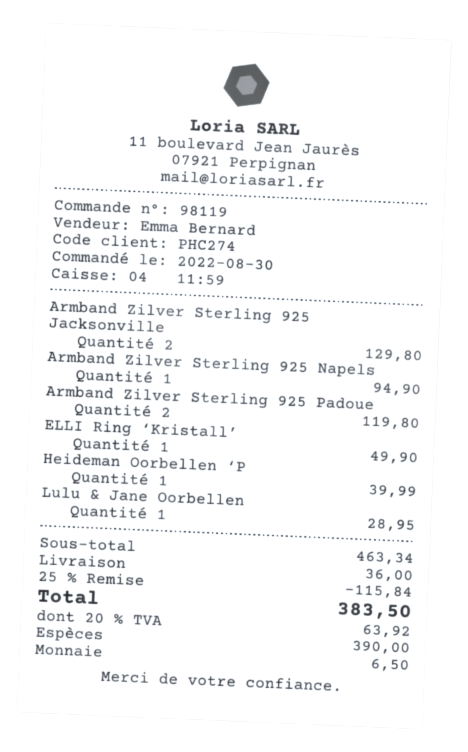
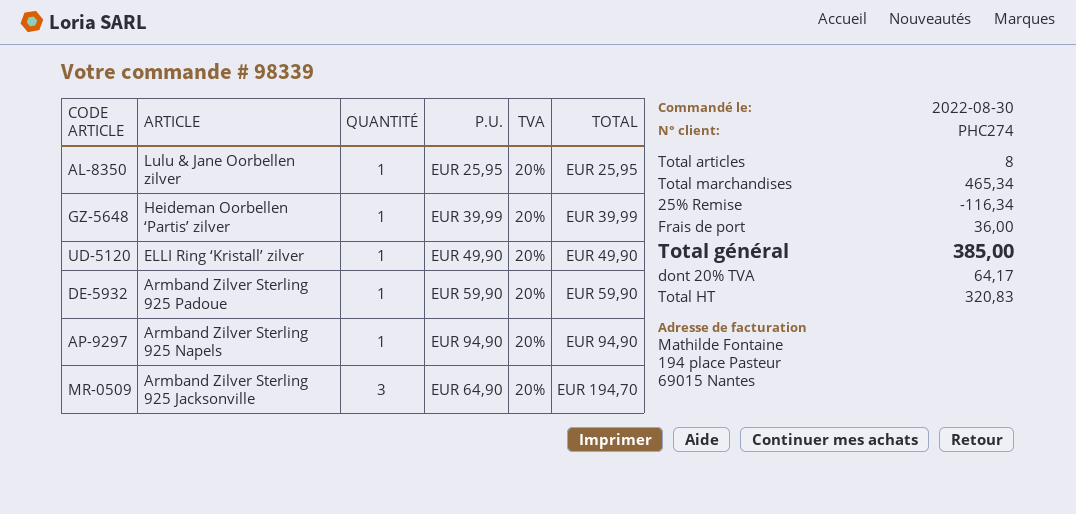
order number: 98119 -> 98339
Armband Zilver Sterling 925 Jacksonville: 2 for 129.80 -> 3 for 194.70
Armband Zilver Sterling 925 Padoue: 2 for 119.80 -> 1 for 59.90
Lulu & Jane Oorbellen: 1 for 28.95 -> 1 for 25.95
subtotal: 463.34 -> 465.34
discount: 25% = 115.84 -> 25% = 116.34
tax: 20% = 63.92 -> 20% = 64.17
total: 383.50 -> 385.00

